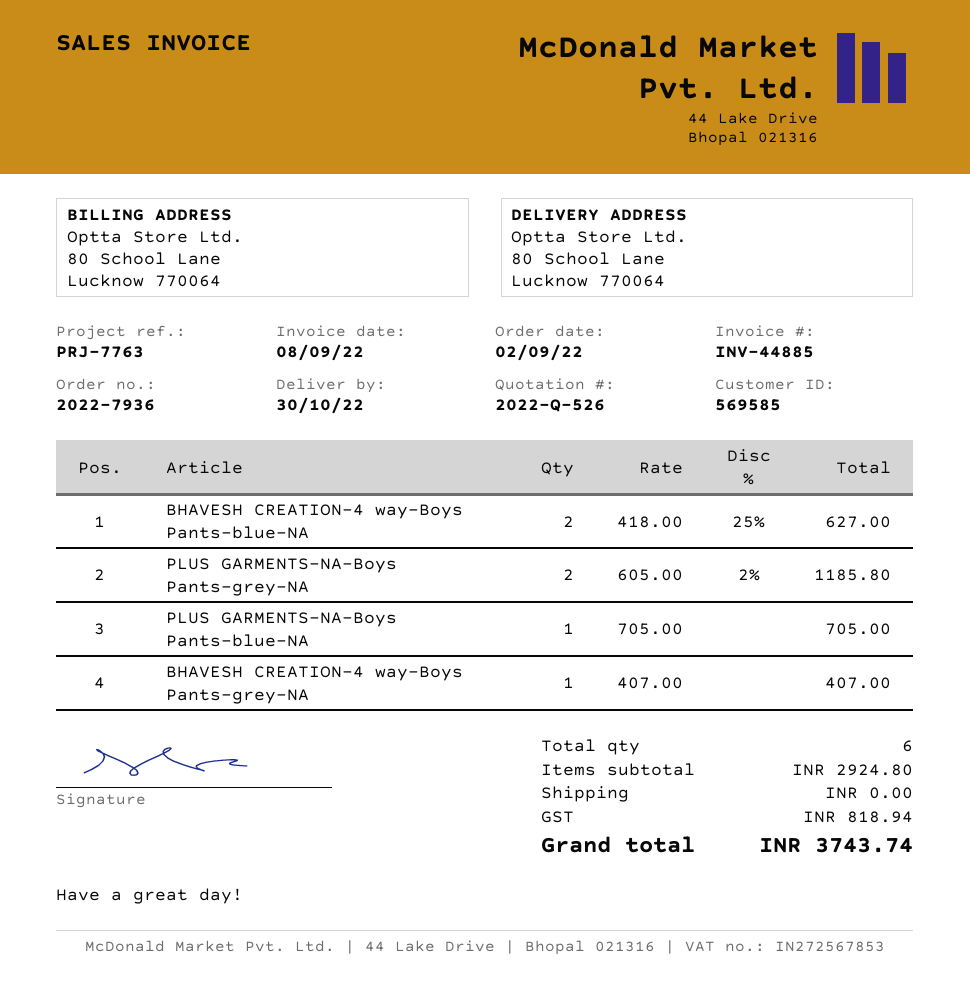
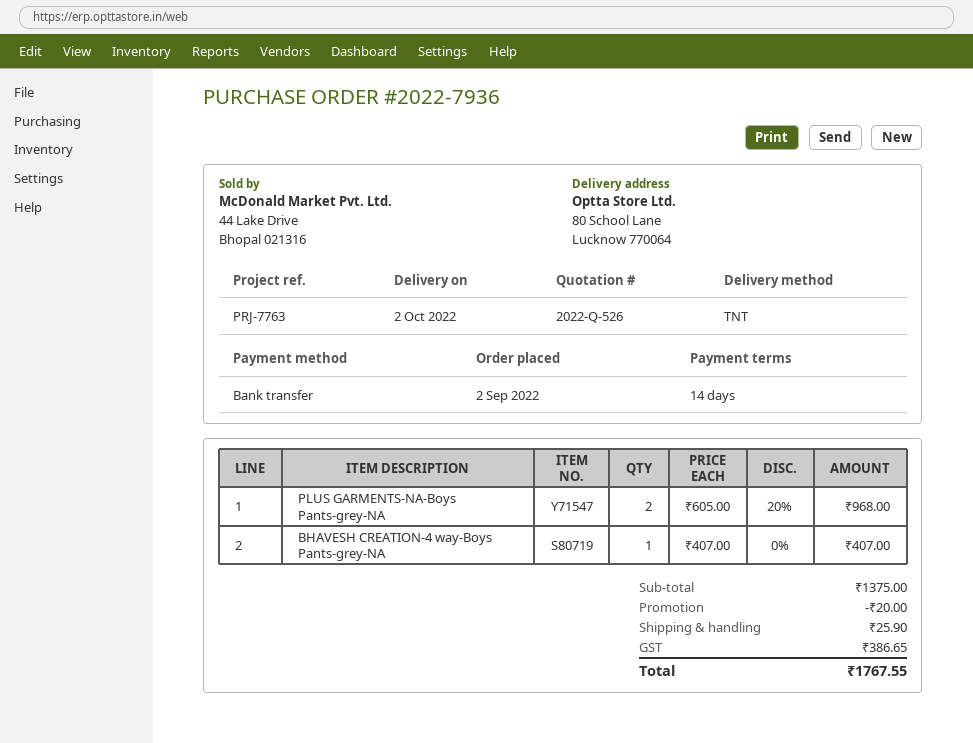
delivery date: 2022-10-30 -> 2022-10-02
BHAVESH CREATION-4 way-Boys Pants-blue-NA: 2 x 418.00 - 25% = 627.00 -> none
PLUS GARMENTS-NA-Boys Pants-grey-NA: 2 x 605.00 - 2% = 1185.80 -> 2 x 605.00 - 20% = 968.00
PLUS GARMENTS-NA-Boys Pants-blue-NA: 1 x 705.00 = 705.00 -> none
subtotal: 2924.80 -> 1375.00
discount: none -> 20.00
shipping: 0.00 -> 25.90
tax: 818.94 -> 386.65
total: 3743.74 -> 1767.55

